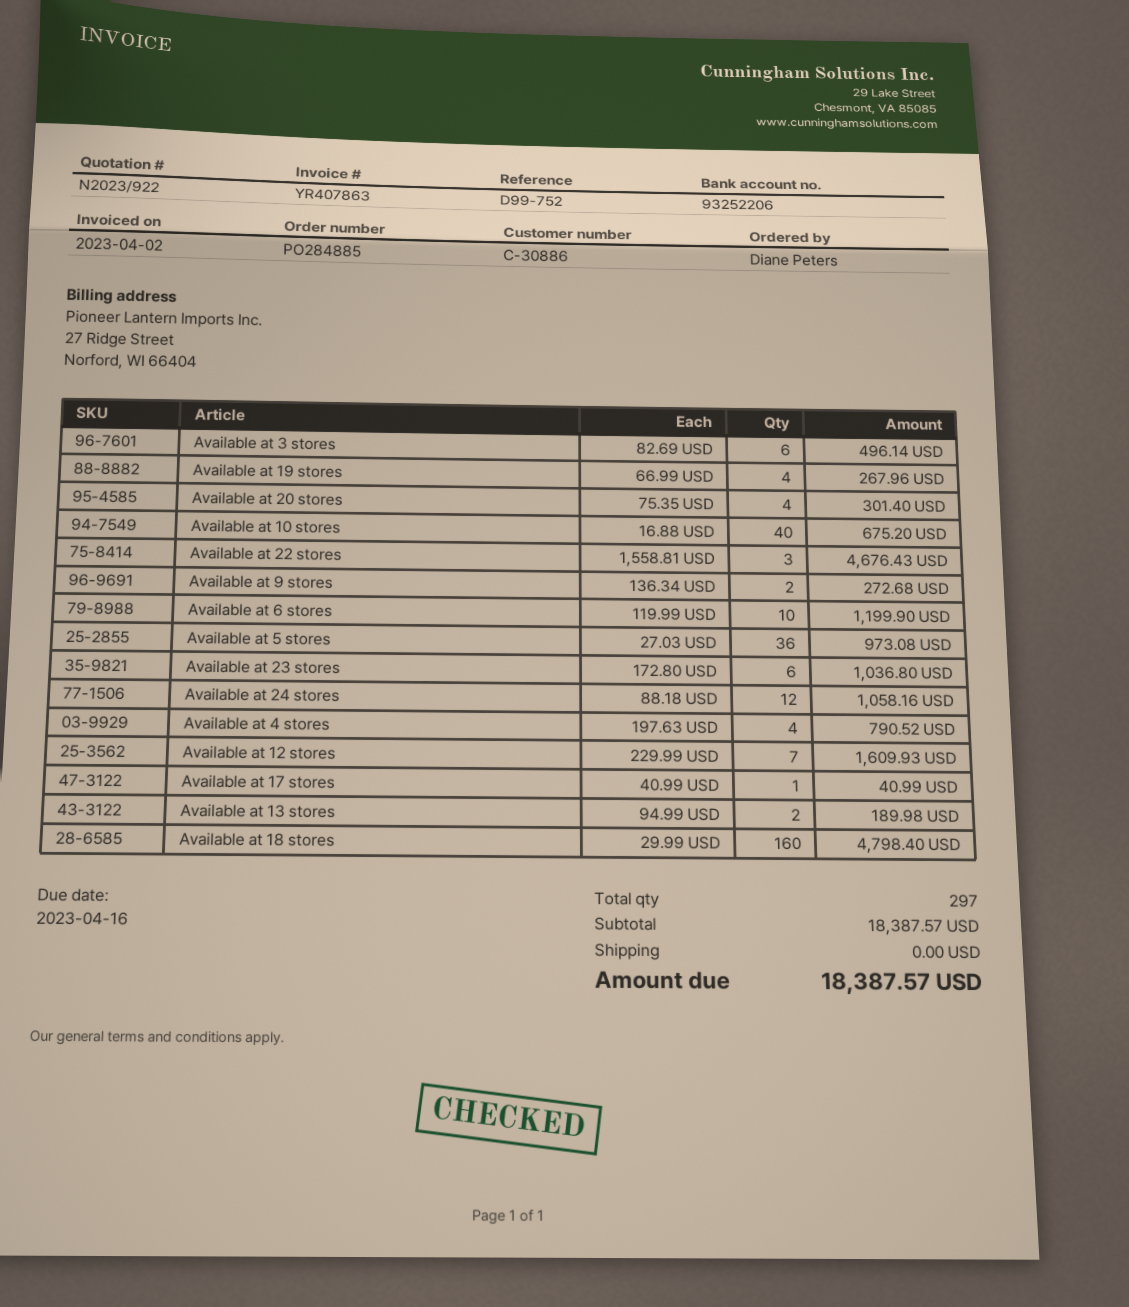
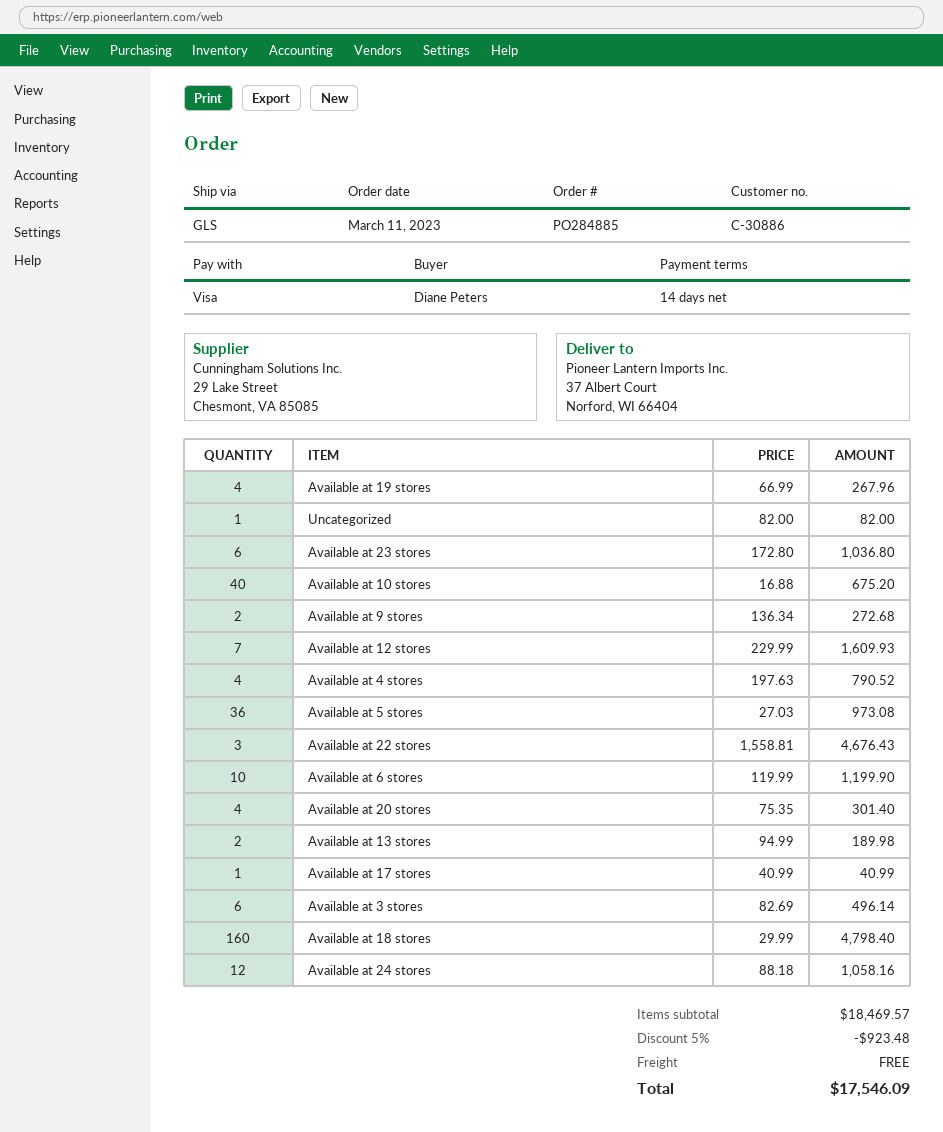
Uncategorized: none -> 1 x 82.00 = 82.00
subtotal: 18387.57 -> 18469.57
discount: none -> 5% = 923.48
total: 18387.57 -> 17546.09

